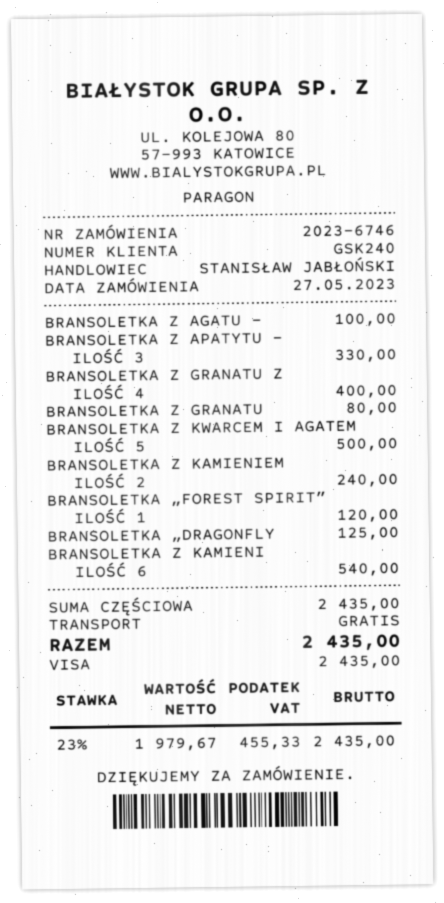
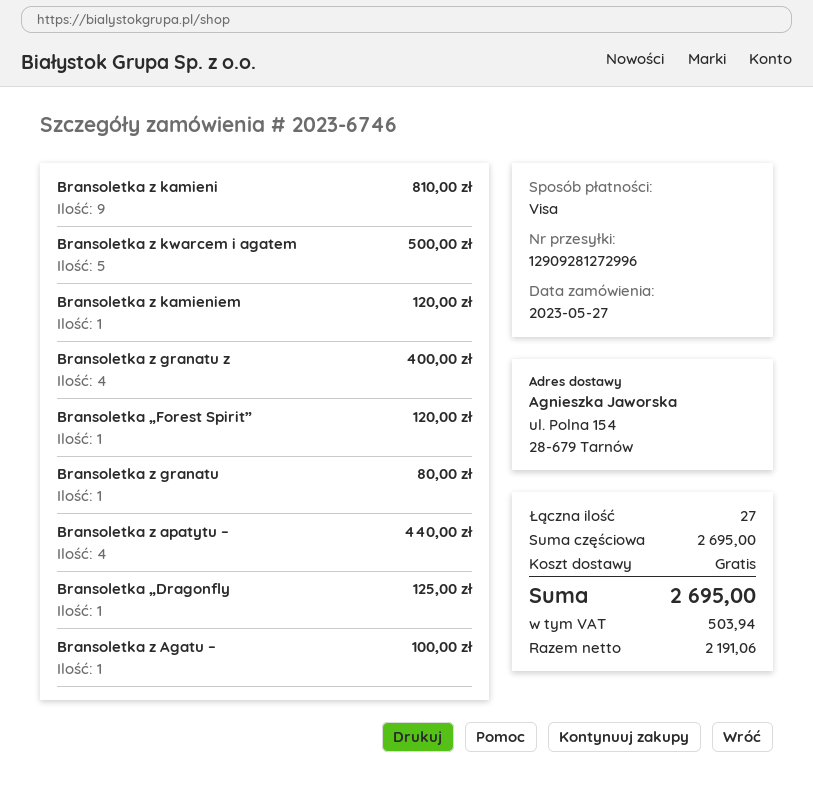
BRANSOLETKA Z APATYTU –: 3 for 330.00 -> 4 for 440.00
BRANSOLETKA Z KAMIENIEM: 2 for 240.00 -> 1 for 120.00
BRANSOLETKA Z KAMIENI: 6 for 540.00 -> 9 for 810.00
subtotal: 2435.00 -> 2695.00
net: 1979.67 -> 2191.06
tax: 455.33 -> 503.94
total: 2435.00 -> 2695.00

